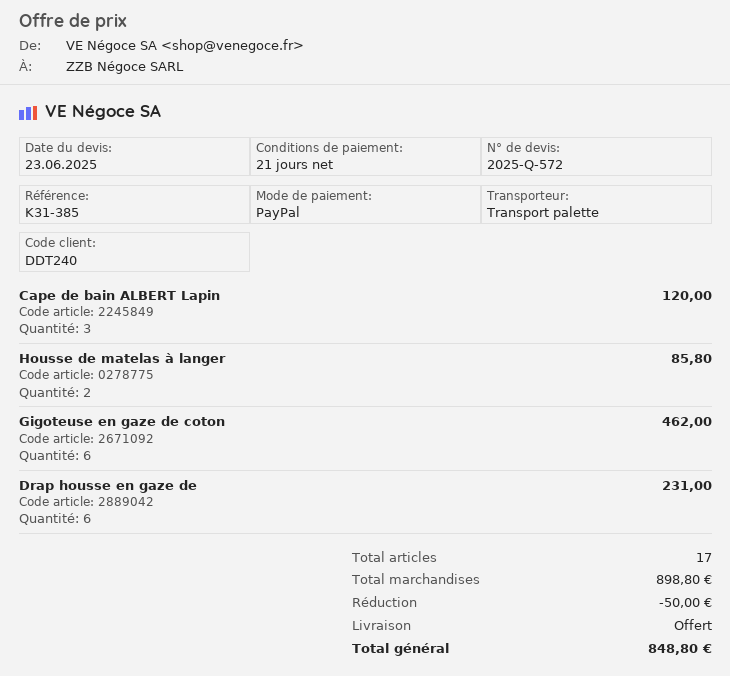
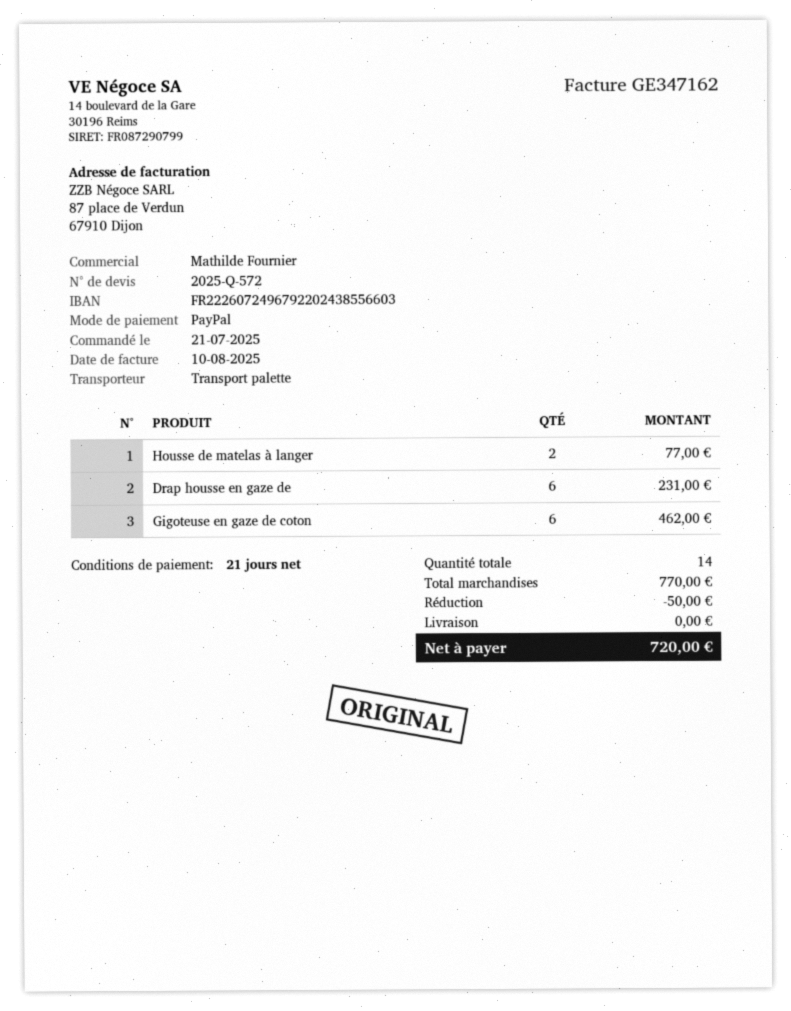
Cape de bain ALBERT Lapin: 3 for 120.00 -> none
Housse de matelas à langer: 2 for 85.80 -> 2 for 77.00
total quantity: 17 -> 14
subtotal: 898.80 -> 770.00
total: 848.80 -> 720.00

